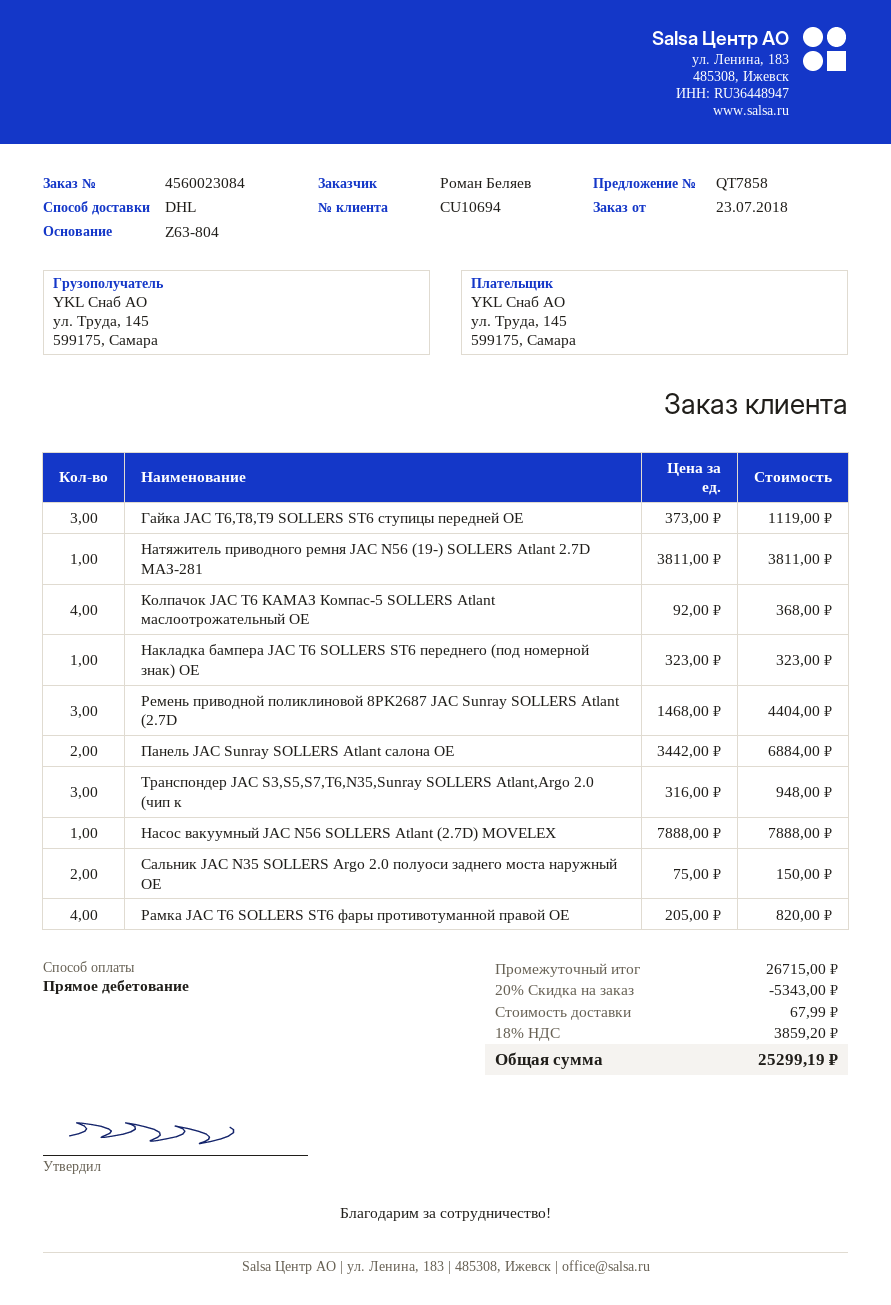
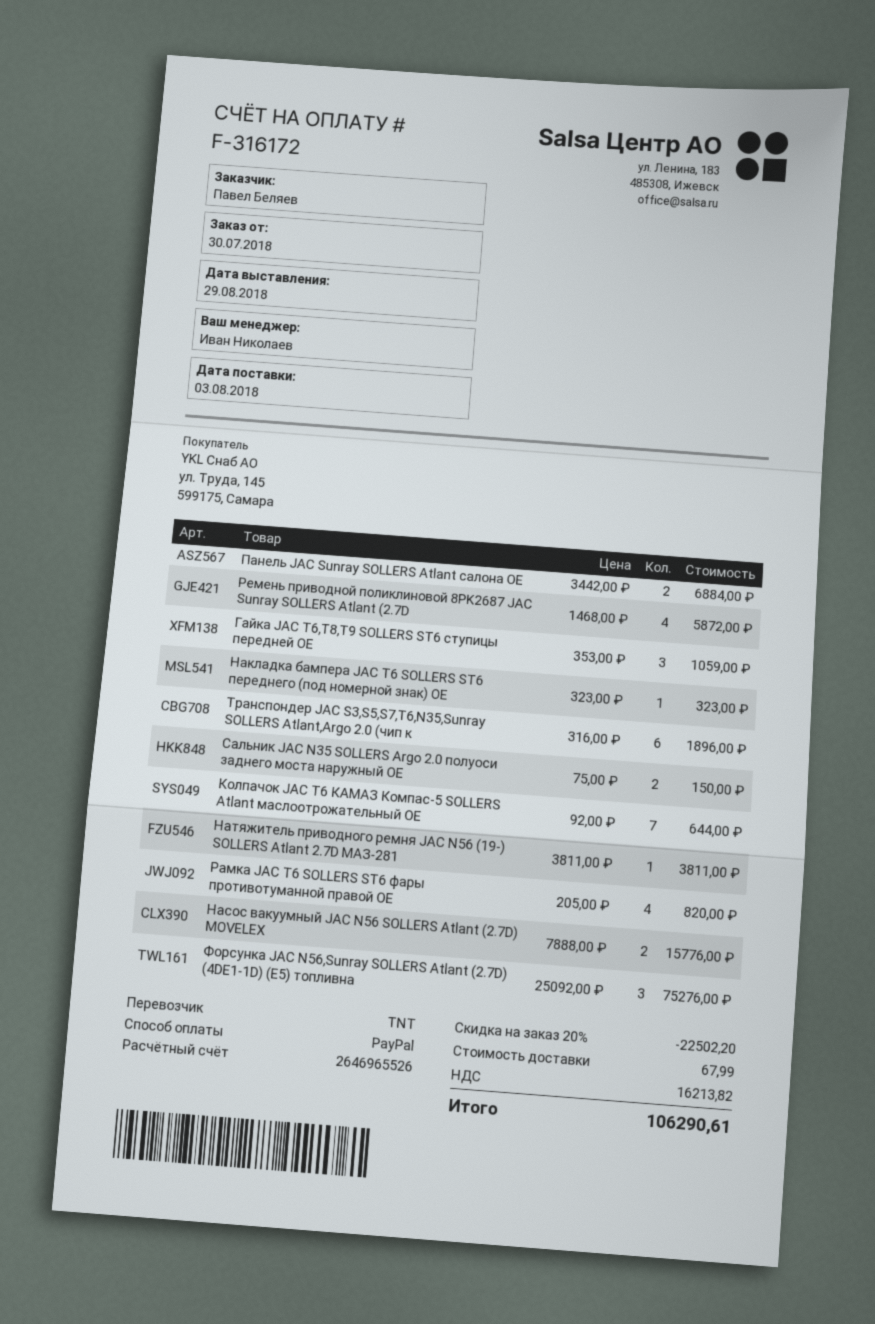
order date: 2018-07-23 -> 2018-07-30
ordered by: Роман Беляев -> Павел Беляев
payment method: direct debit -> PayPal
shipping method: DHL -> TNT
Гайка JAC T6,T8,T9 SOLLERS ST6 ступицы передней OE: 3 x 373.00 = 1119.00 -> 3 x 353.00 = 1059.00
Колпачок JAC T6 КАМАЗ Компас-5 SOLLERS Atlant маслоотрожательный OE: 4 x 92.00 = 368.00 -> 7 x 92.00 = 644.00
Ремень приводной поликлиновой 8PK2687 JAC Sunray SOLLERS Atlant (2.7D: 3 x 1468.00 = 4404.00 -> 4 x 1468.00 = 5872.00
Транспондер JAC S3,S5,S7,T6,N35,Sunray SOLLERS Atlant,Argo 2.0 (чип к: 3 x 316.00 = 948.00 -> 6 x 316.00 = 1896.00
Насос вакуумный JAC N56 SOLLERS Atlant (2.7D) MOVELEX: 1 x 7888.00 = 7888.00 -> 2 x 7888.00 = 15776.00
Форсунка JAC N56,Sunray SOLLERS Atlant (2.7D) (4DE1-1D) (Е5) топливна: none -> 3 x 25092.00 = 75276.00
discount: 20% = 5343.00 -> 20% = 22502.20
tax: 3859.20 -> 16213.82
total: 25299.19 -> 106290.61

